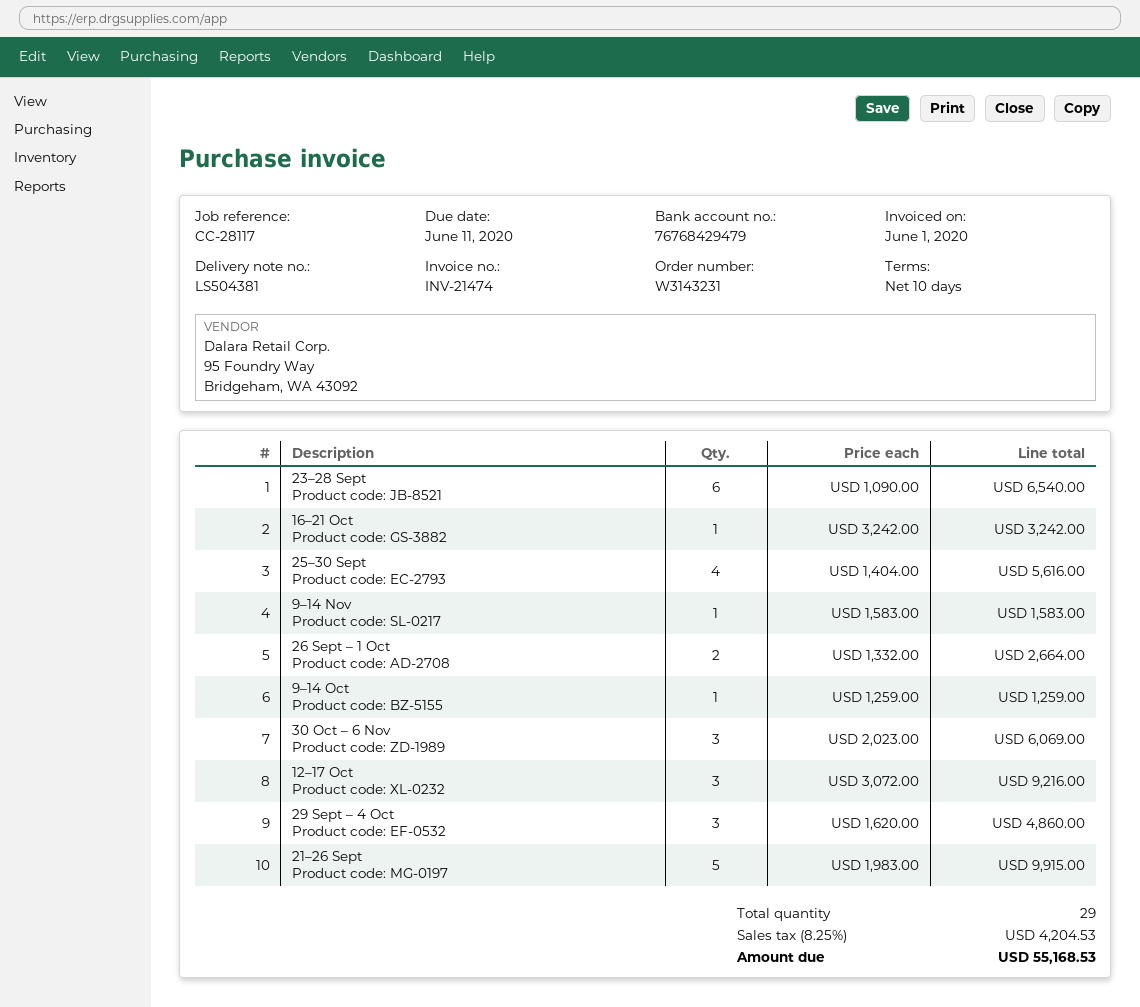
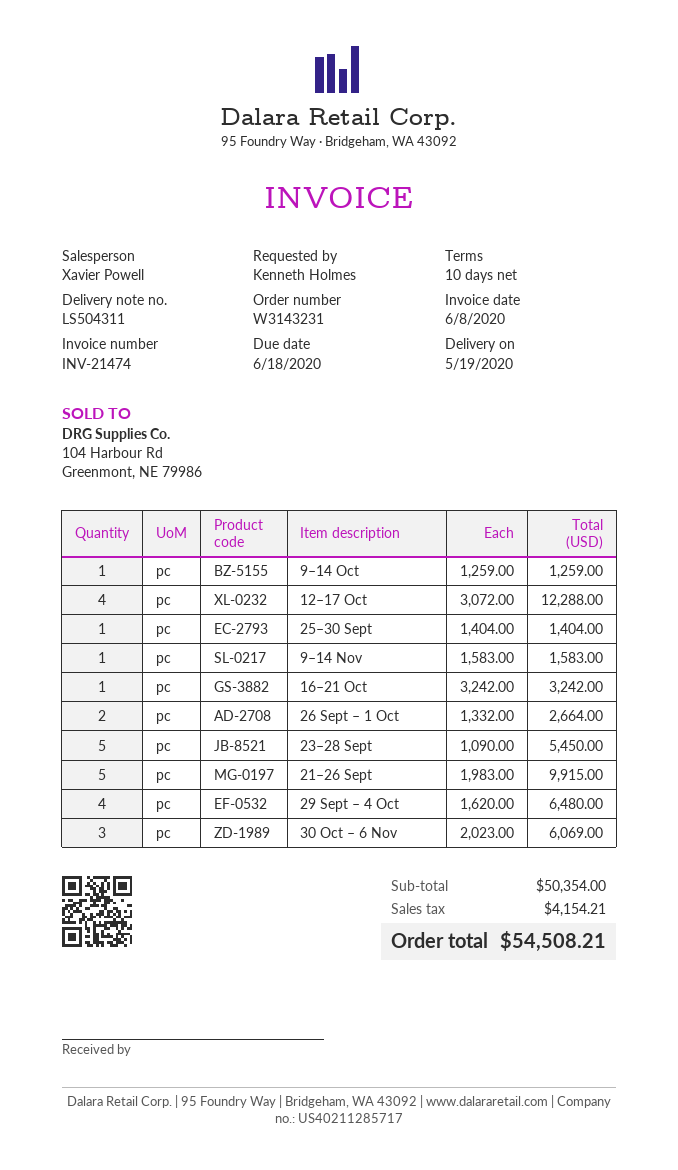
delivery note number: LS504381 -> LS504311
invoice date: 2020-06-01 -> 2020-06-08
due date: 2020-06-11 -> 2020-06-18
23–28 Sept: 6 x 1090.00 = 6540.00 -> 5 x 1090.00 = 5450.00
25–30 Sept: 4 x 1404.00 = 5616.00 -> 1 x 1404.00 = 1404.00
12–17 Oct: 3 x 3072.00 = 9216.00 -> 4 x 3072.00 = 12288.00
29 Sept – 4 Oct: 3 x 1620.00 = 4860.00 -> 4 x 1620.00 = 6480.00
tax: 4204.53 -> 4154.21
total: 55168.53 -> 54508.21

